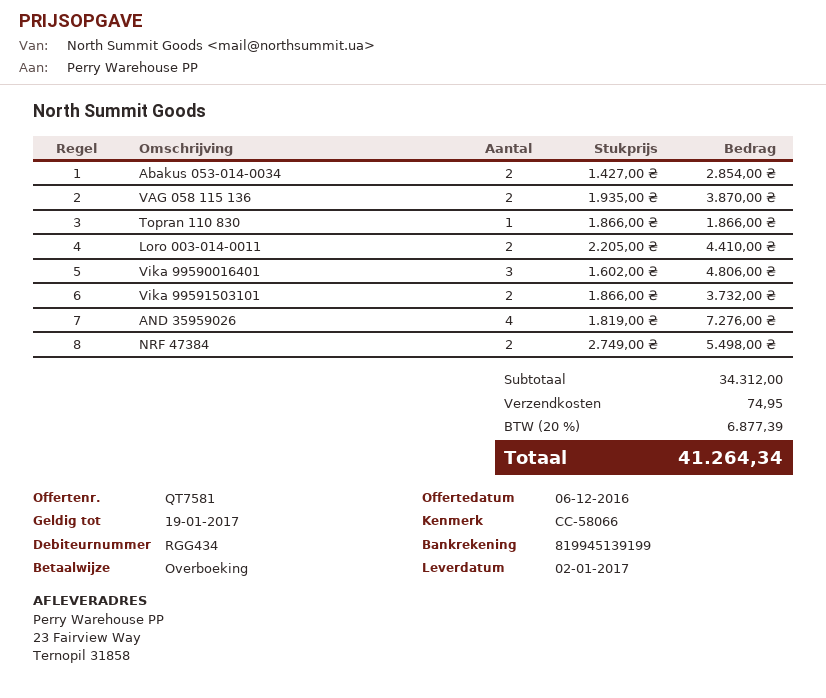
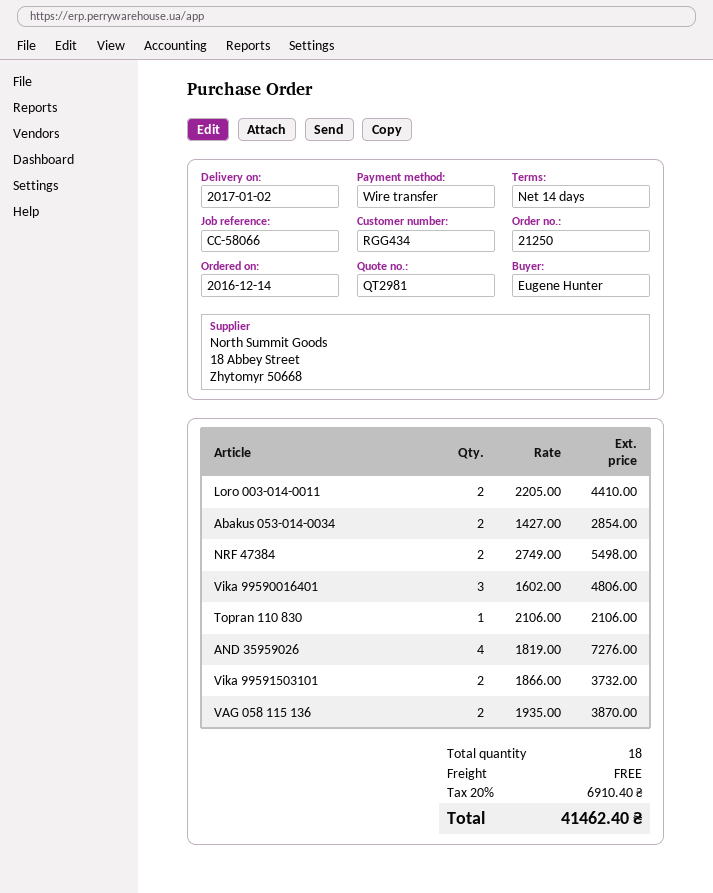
quote number: QT7581 -> QT2981
Topran 110 830: 1 x 1866.00 = 1866.00 -> 1 x 2106.00 = 2106.00
shipping: 74.95 -> 0.00
tax: 20% = 6877.39 -> 20% = 6910.40
total: 41264.34 -> 41462.40

